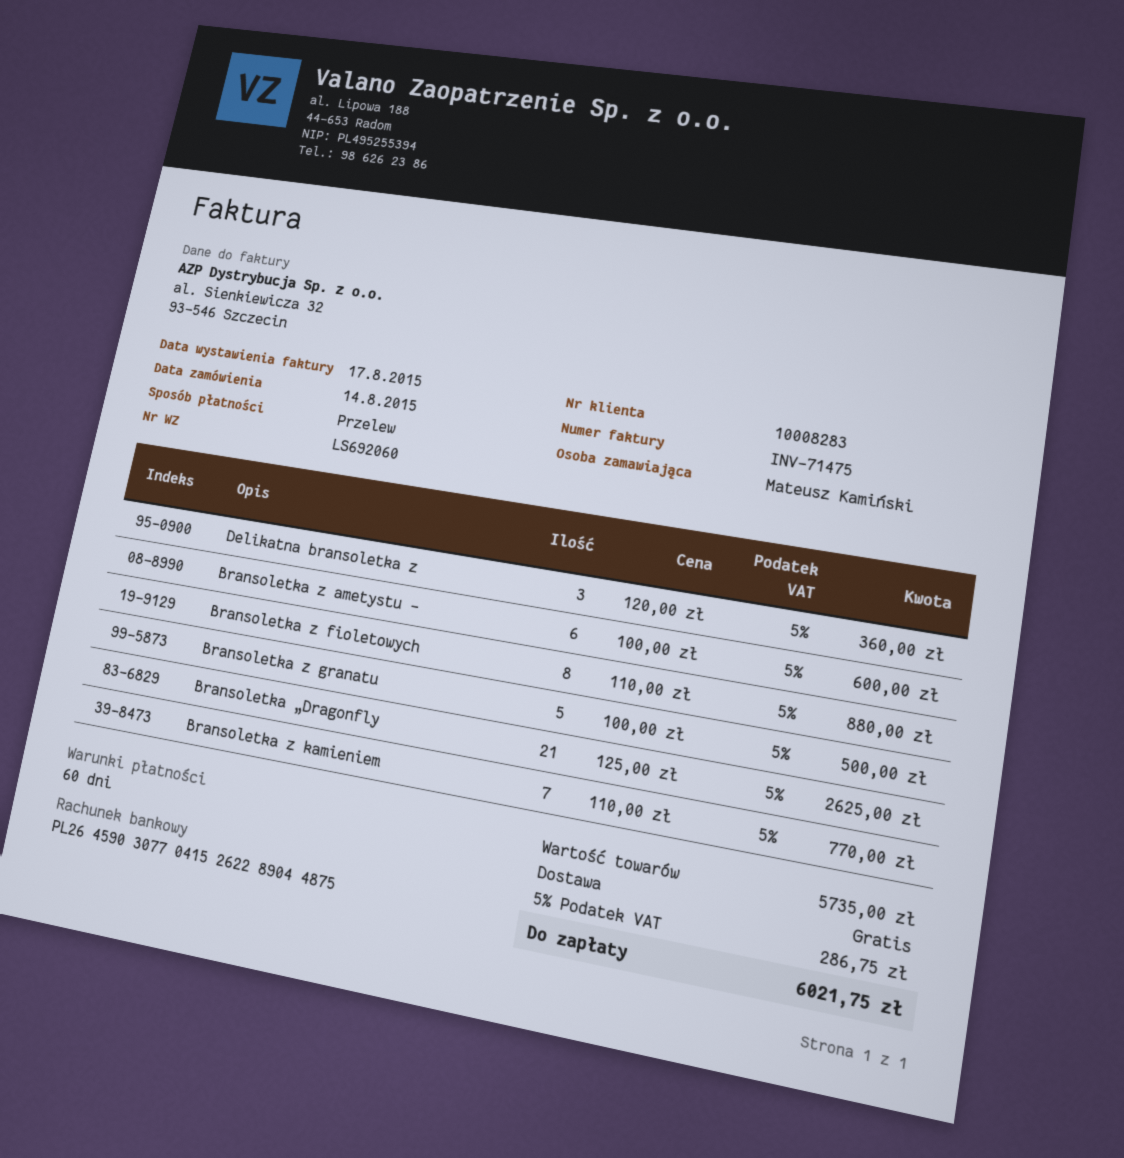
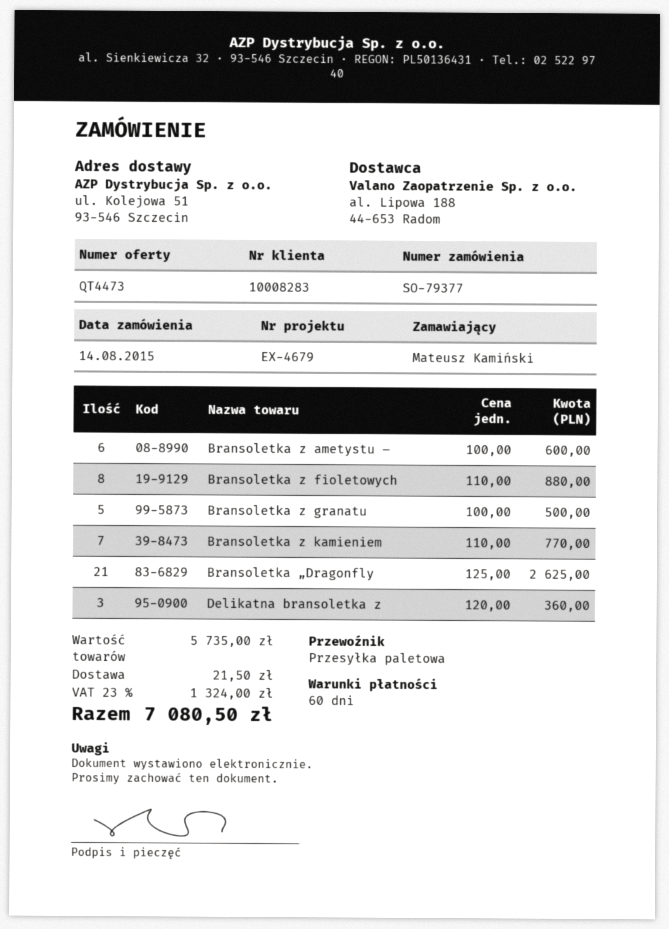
shipping: 0.00 -> 21.50
tax: 5% = 286.75 -> 23% = 1324.00
total: 6021.75 -> 7080.50

